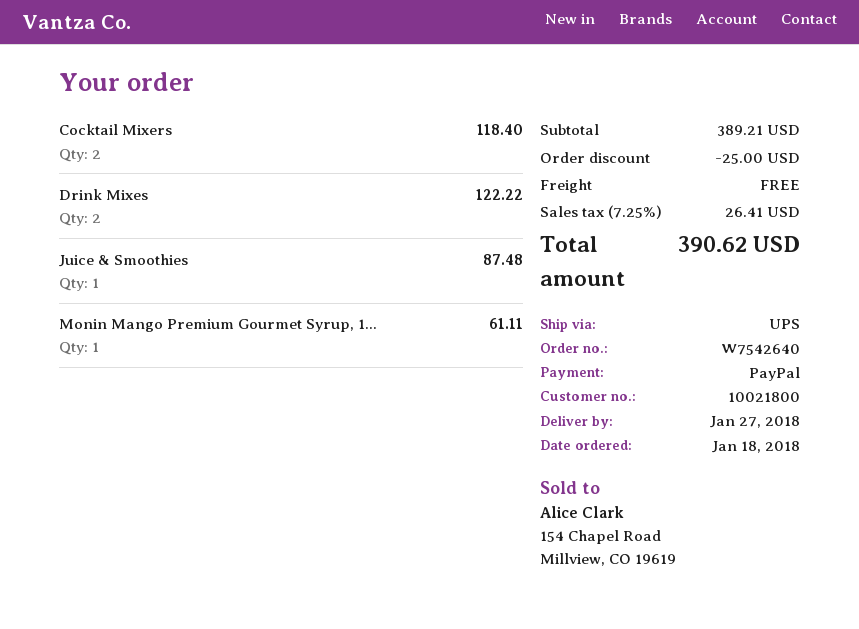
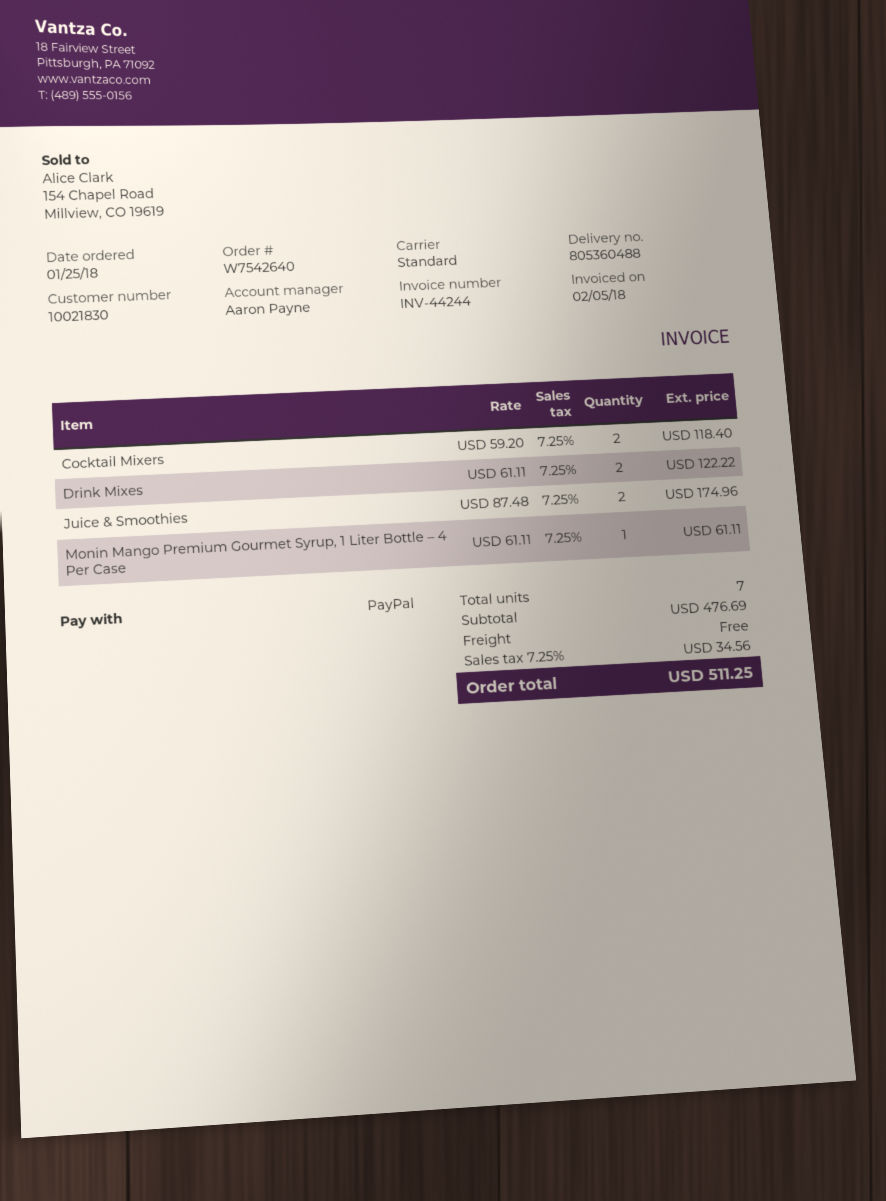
order date: 2018-01-18 -> 2018-01-25
customer number: 10021800 -> 10021830
shipping method: UPS -> standard
Juice & Smoothies: 1 for 87.48 -> 2 for 174.96
subtotal: 389.21 -> 476.69
discount: 25.00 -> none
tax: 7.25% = 26.41 -> 7.25% = 34.56
total: 390.62 -> 511.25

